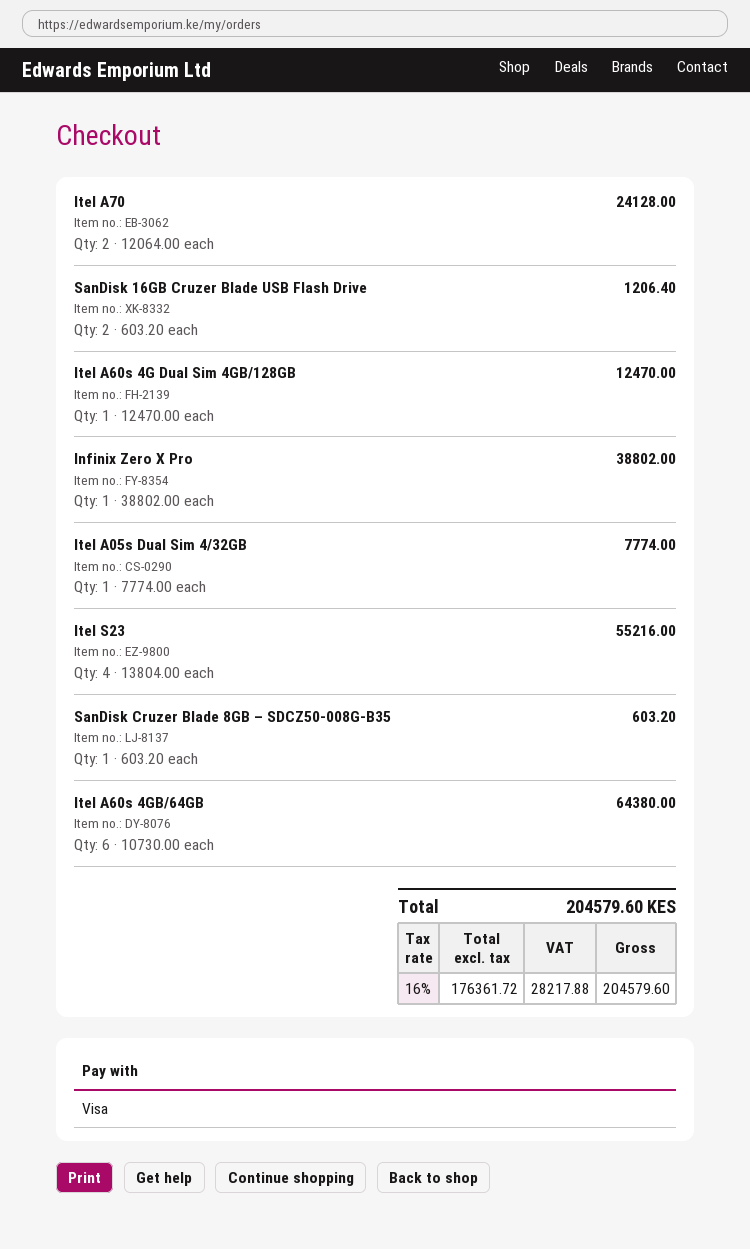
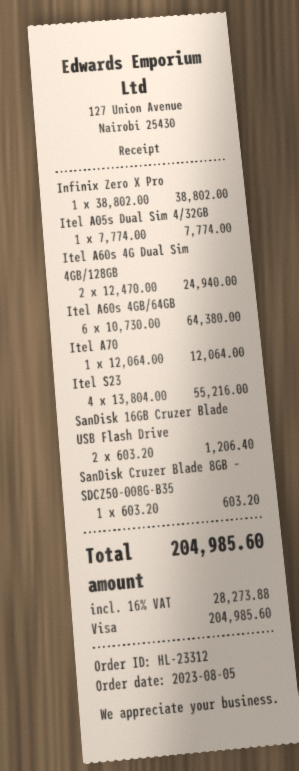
Itel A70: 2 x 12064.00 = 24128.00 -> 1 x 12064.00 = 12064.00
Itel A60s 4G Dual Sim 4GB/128GB: 1 x 12470.00 = 12470.00 -> 2 x 12470.00 = 24940.00
tax: 16% = 28217.88 -> 16% = 28273.88
total: 204579.60 -> 204985.60

